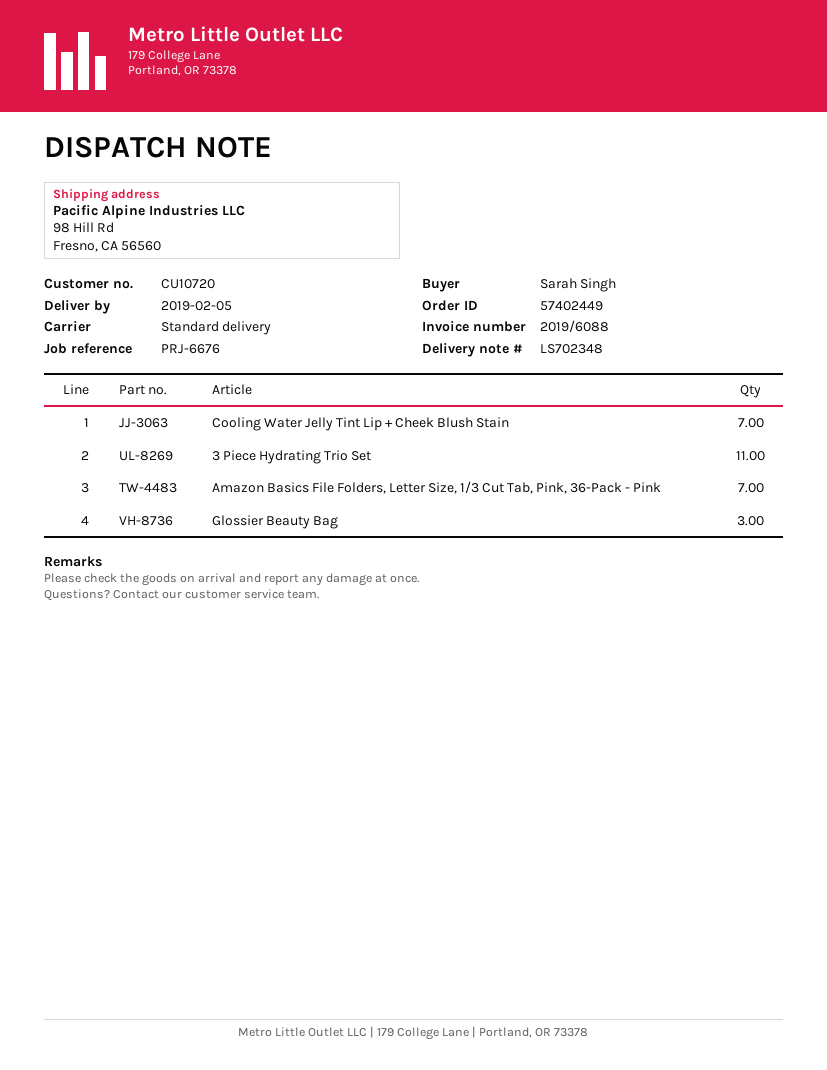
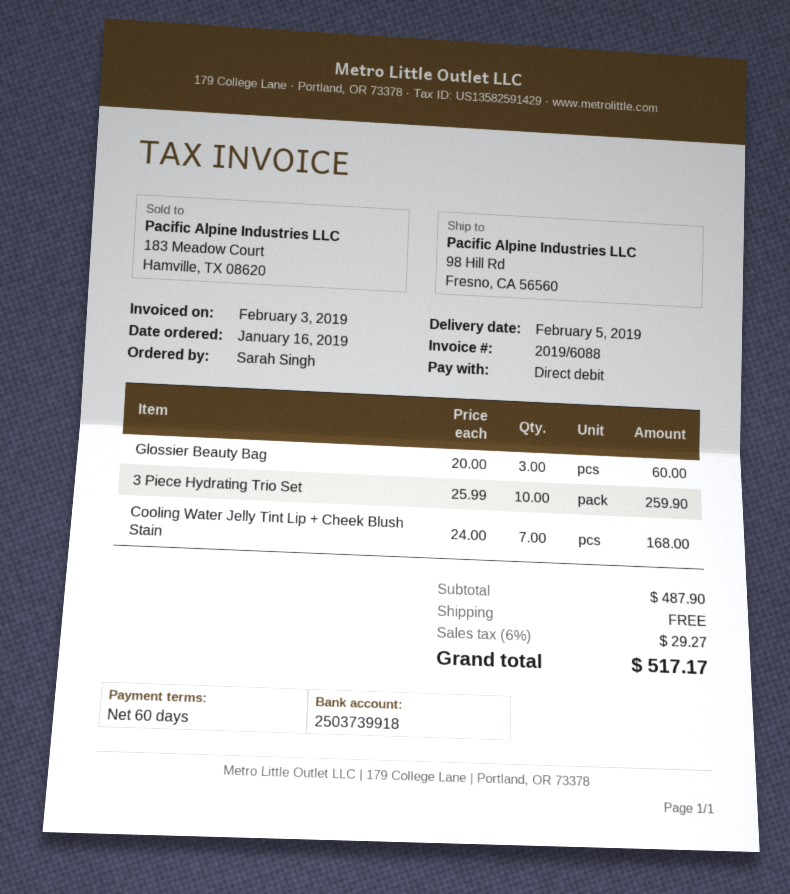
3 Piece Hydrating Trio Set: 11 -> 10
Amazon Basics File Folders, Letter Size, 1/3 Cut Tab, Pink, 36-Pack - Pink: 7 -> none

